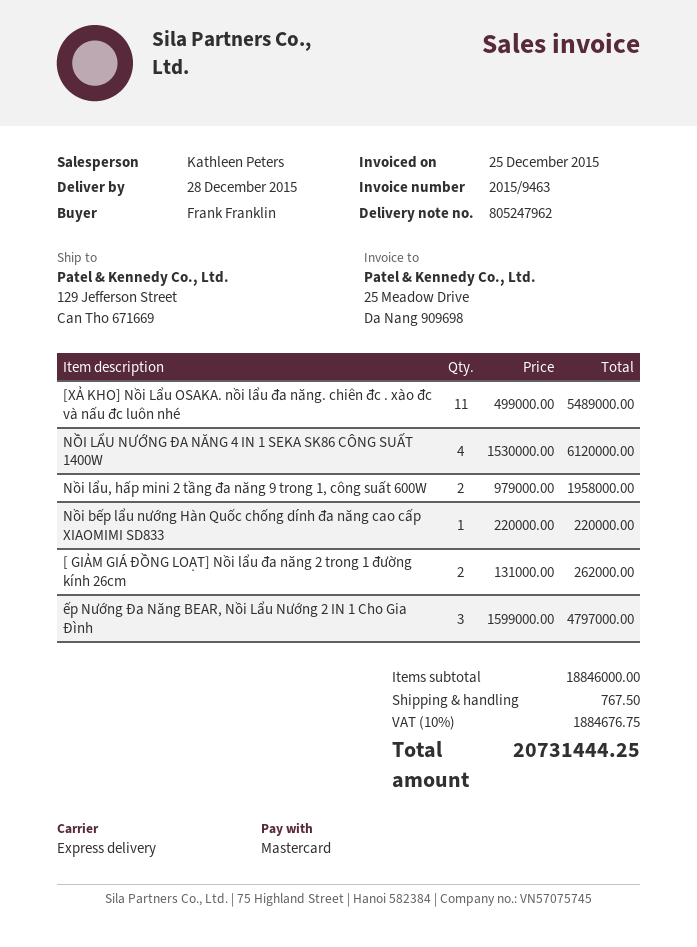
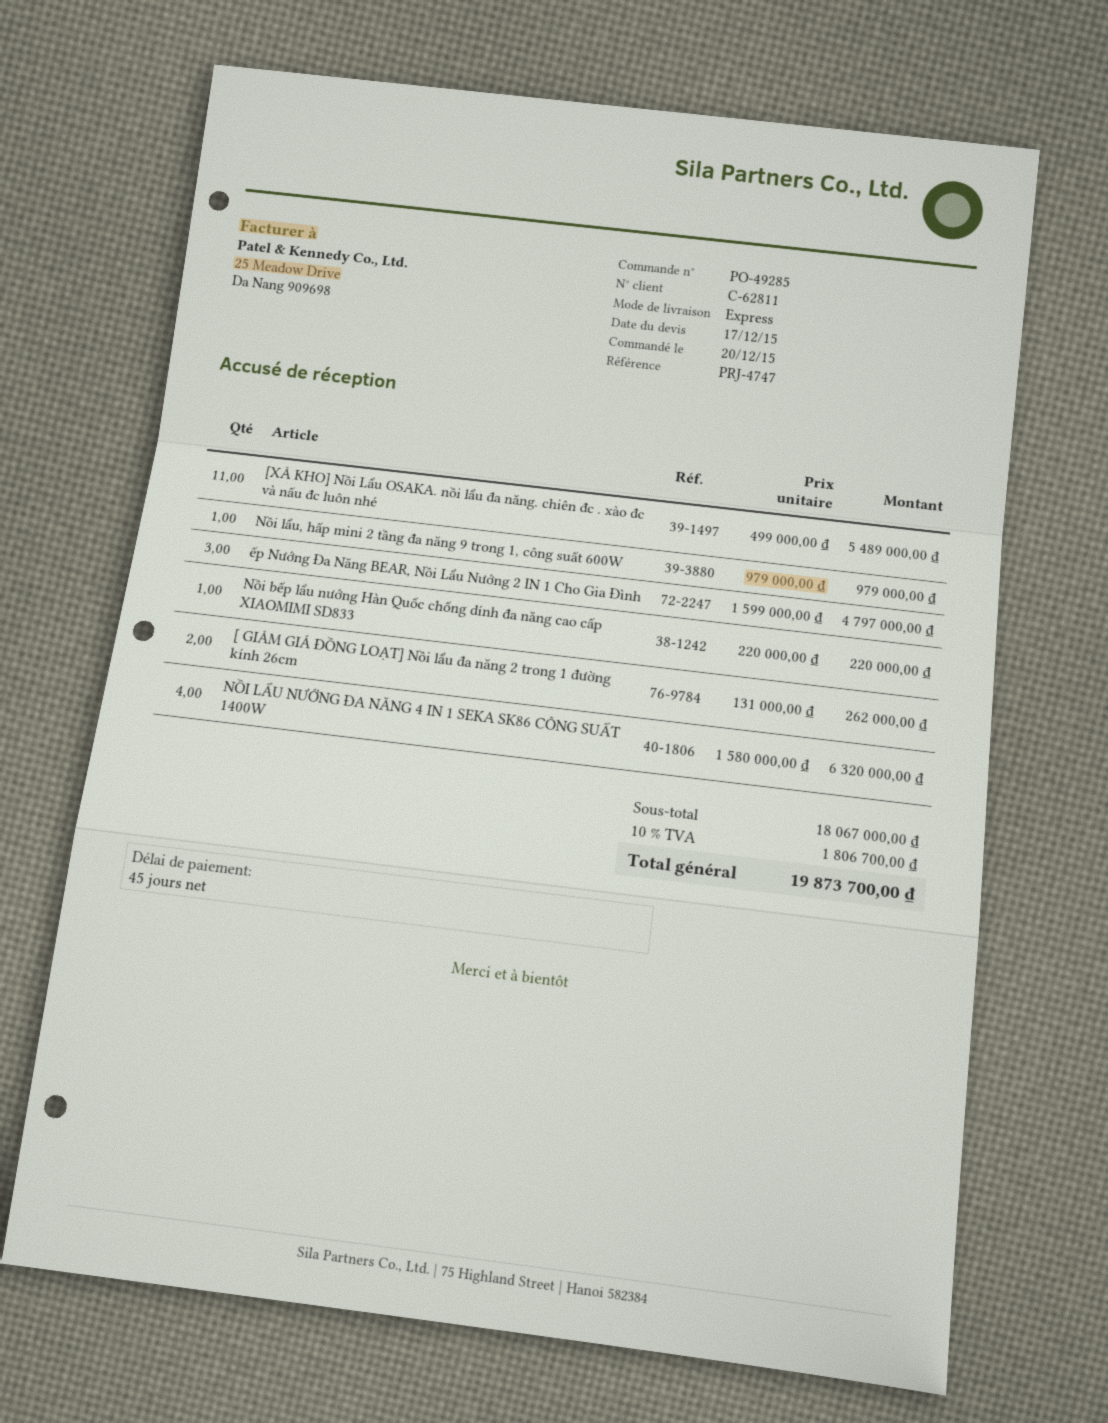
NỒI LẨU NƯỚNG ĐA NĂNG 4 IN 1 SEKA SK86 CÔNG SUẤT 1400W: 4 x 1530000.00 = 6120000.00 -> 4 x 1580000.00 = 6320000.00
Nồi lẩu, hấp mini 2 tầng đa năng 9 trong 1, công suất 600W: 2 x 979000.00 = 1958000.00 -> 1 x 979000.00 = 979000.00
subtotal: 18846000.00 -> 18067000.00
shipping: 767.50 -> none
tax: 10% = 1884676.75 -> 10% = 1806700.00
total: 20731444.25 -> 19873700.00

